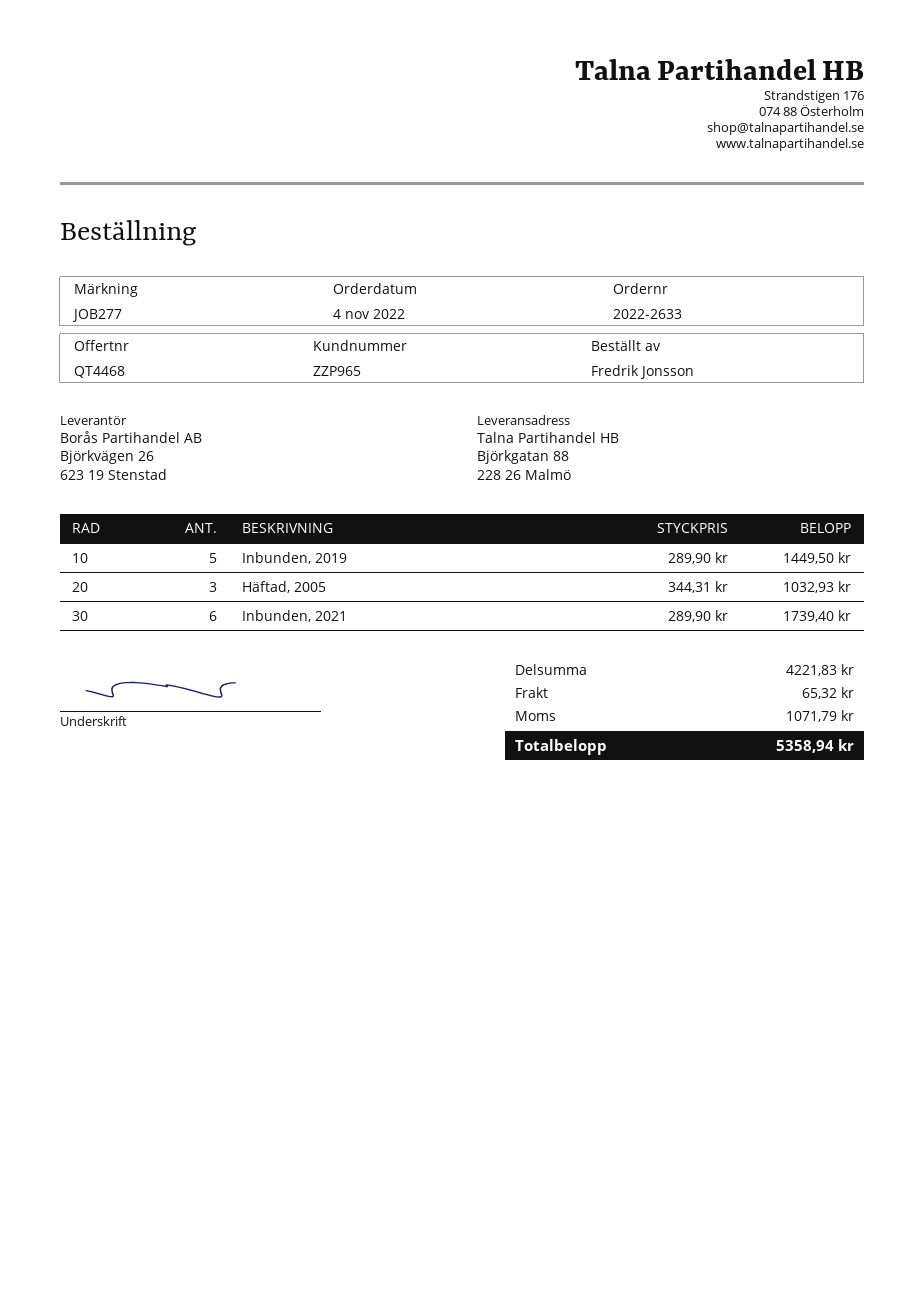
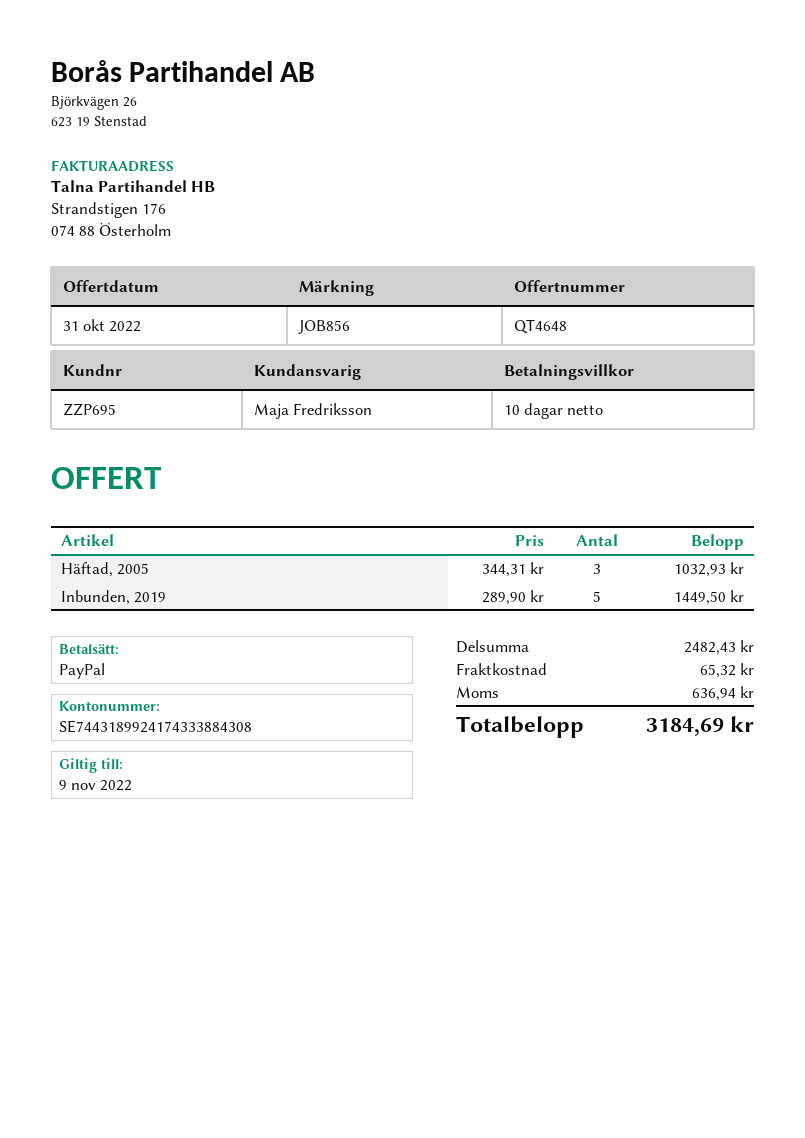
quote number: QT4468 -> QT4648
customer number: ZZP965 -> ZZP695
reference: JOB277 -> JOB856
Inbunden, 2021: 6 x 289.90 = 1739.40 -> none
subtotal: 4221.83 -> 2482.43
tax: 1071.79 -> 636.94
total: 5358.94 -> 3184.69

